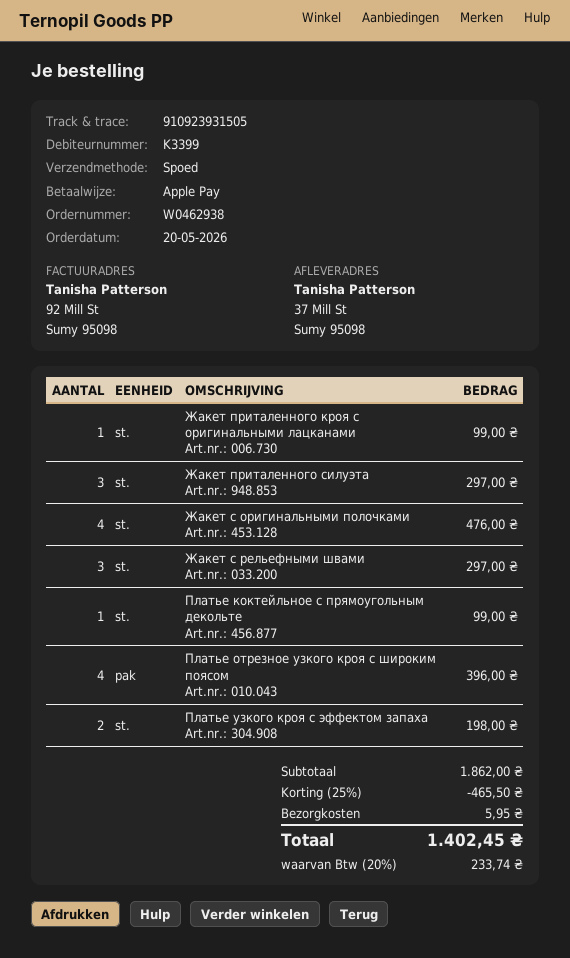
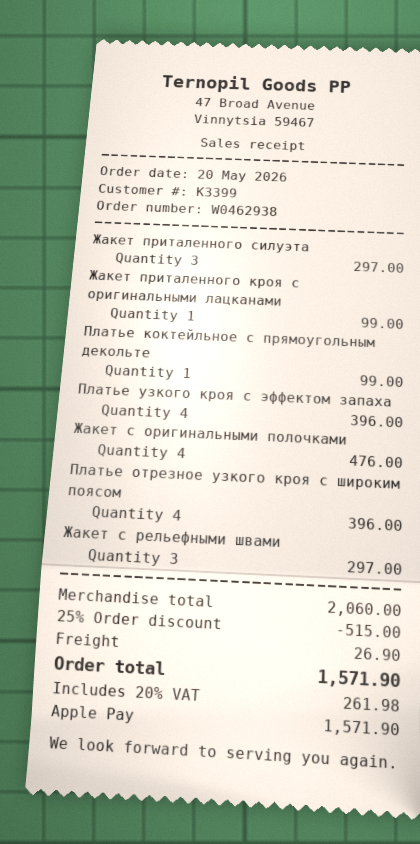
Платье узкого кроя с эффектом запаха: 2 for 198.00 -> 4 for 396.00
subtotal: 1862.00 -> 2060.00
discount: 25% = 465.50 -> 25% = 515.00
shipping: 5.95 -> 26.90
tax: 20% = 233.74 -> 20% = 261.98
total: 1402.45 -> 1571.90

